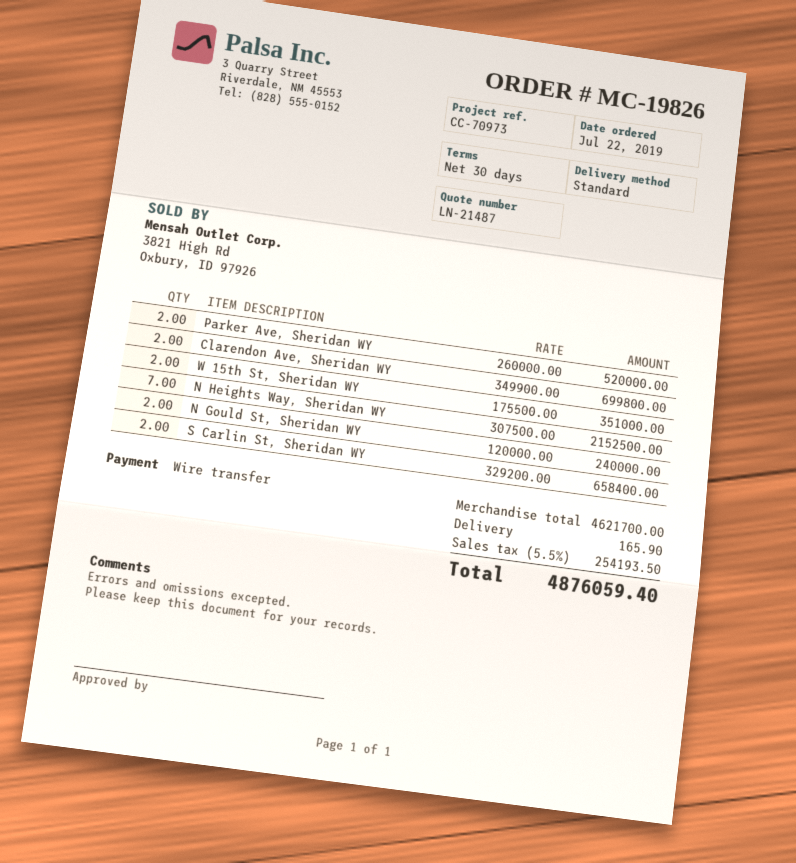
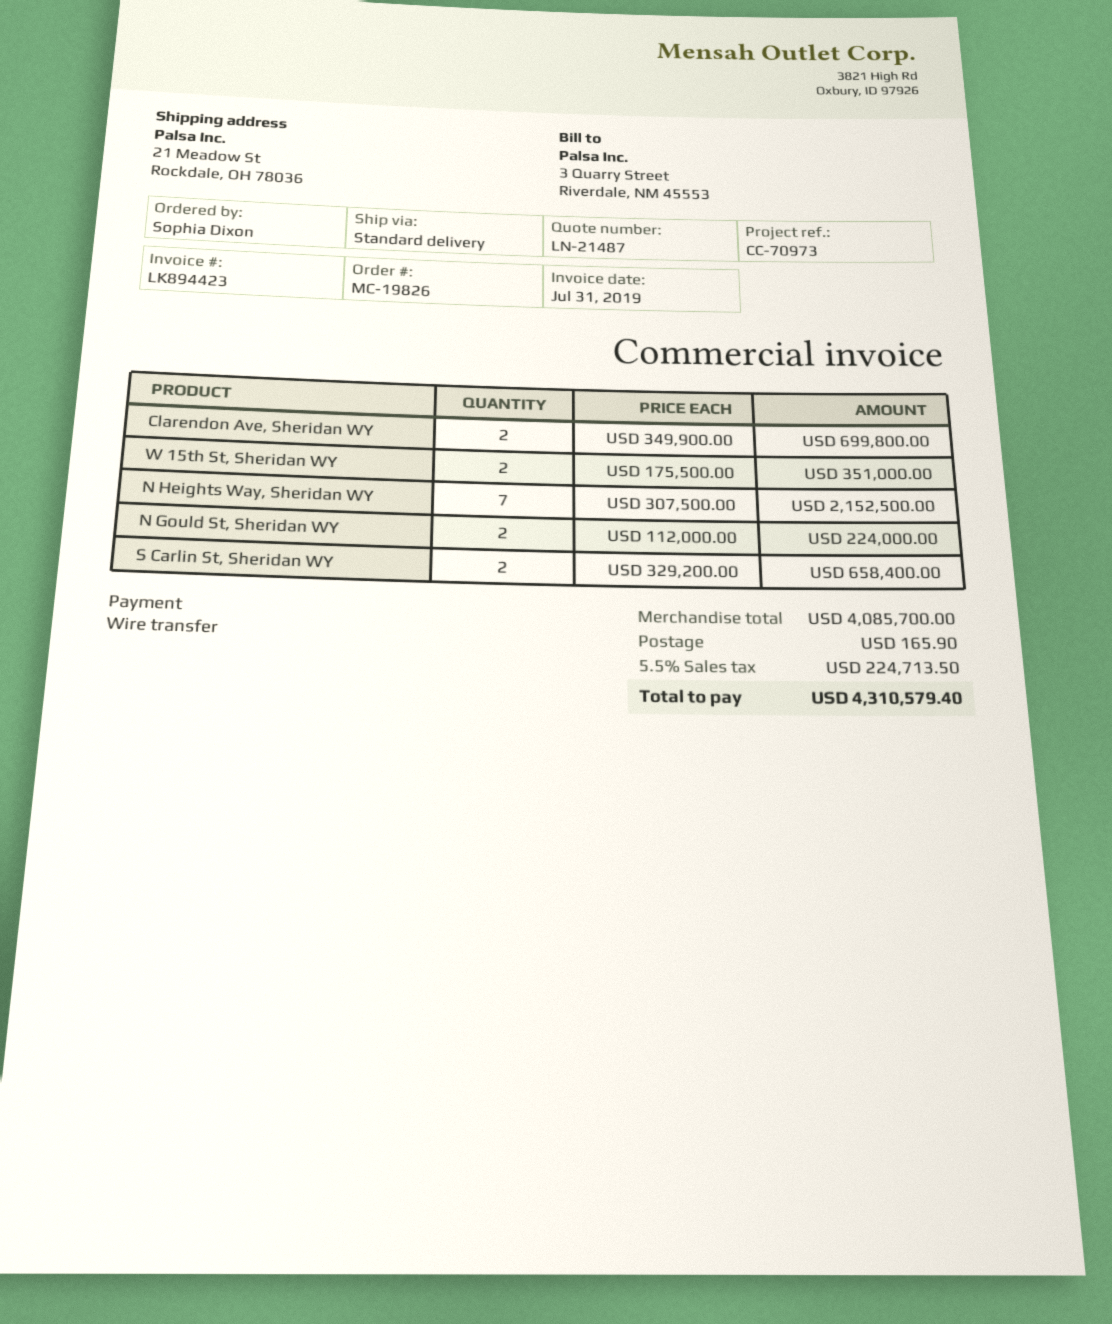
Parker Ave, Sheridan WY: 2 x 260000.00 = 520000.00 -> none
N Gould St, Sheridan WY: 2 x 120000.00 = 240000.00 -> 2 x 112000.00 = 224000.00
subtotal: 4621700.00 -> 4085700.00
tax: 5.5% = 254193.50 -> 5.5% = 224713.50
total: 4876059.40 -> 4310579.40

